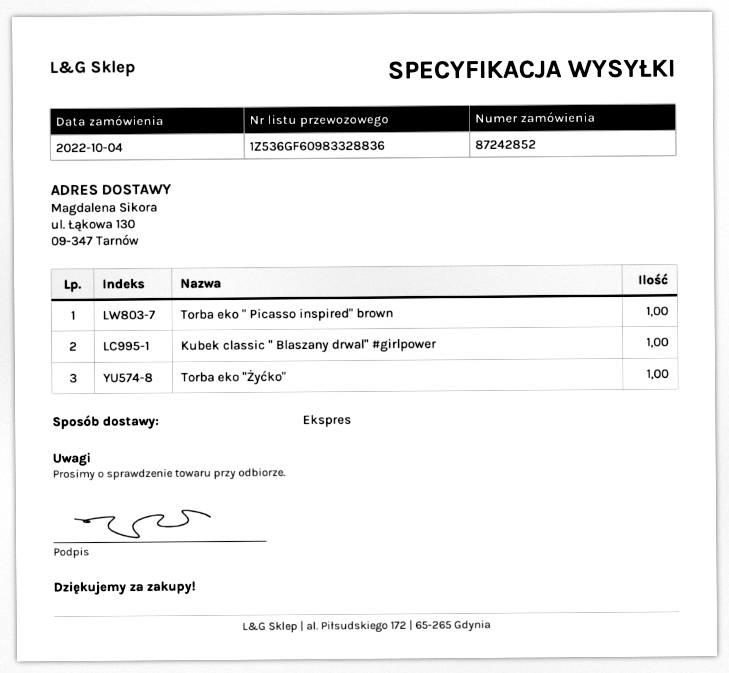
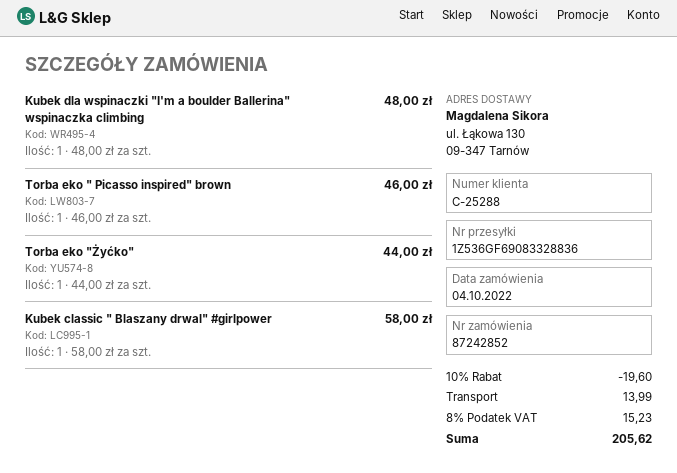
tracking number: 1Z536GF60983328836 -> 1Z536GF69083328836
Kubek dla wspinaczki "I'm a boulder Ballerina" wspinaczka climbing: none -> 1

